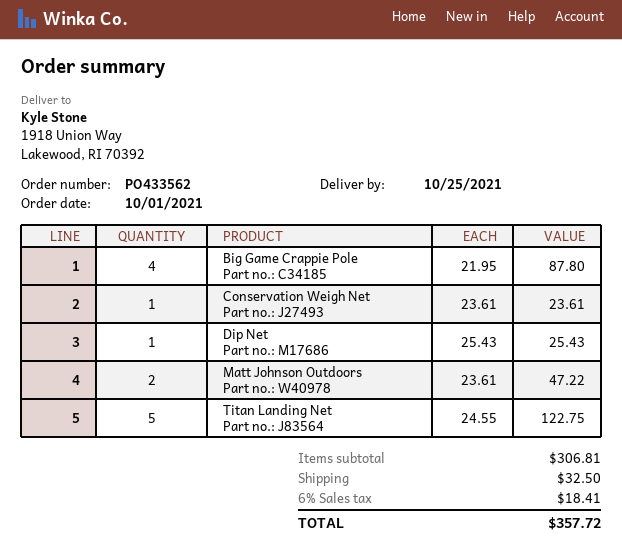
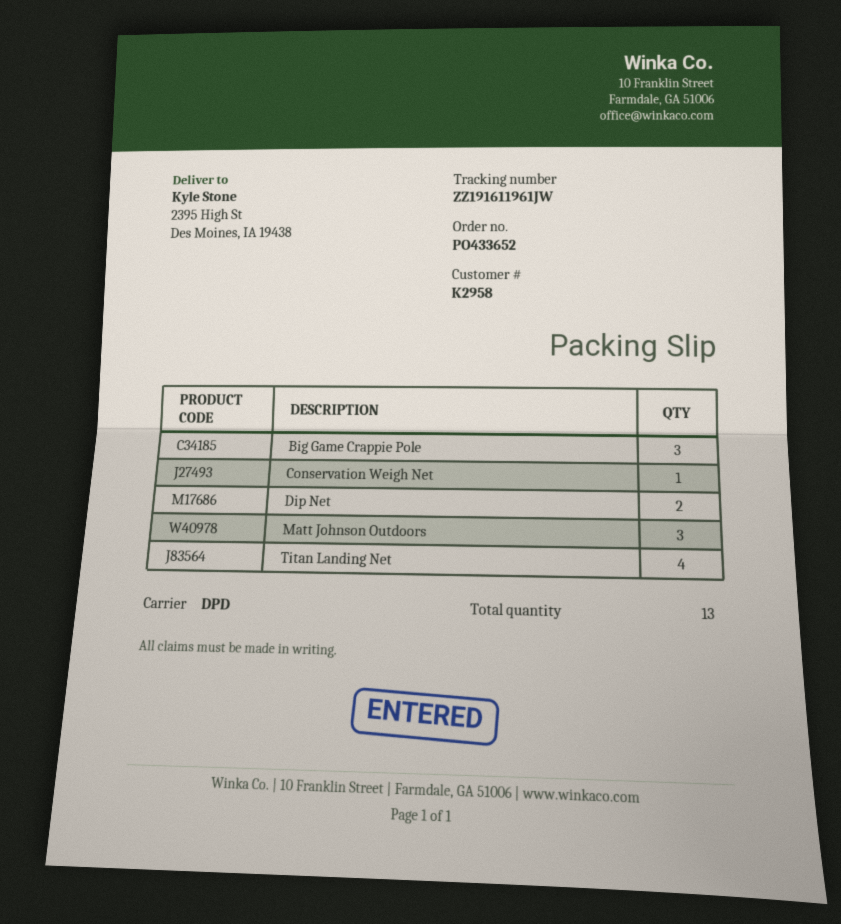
order number: PO433562 -> PO433652
ship to: 1918 Union Way, Lakewood, RI 70392 -> 2395 High St, Des Moines, IA 19438
Big Game Crappie Pole: 4 -> 3
Dip Net: 1 -> 2
Matt Johnson Outdoors: 2 -> 3
Titan Landing Net: 5 -> 4

